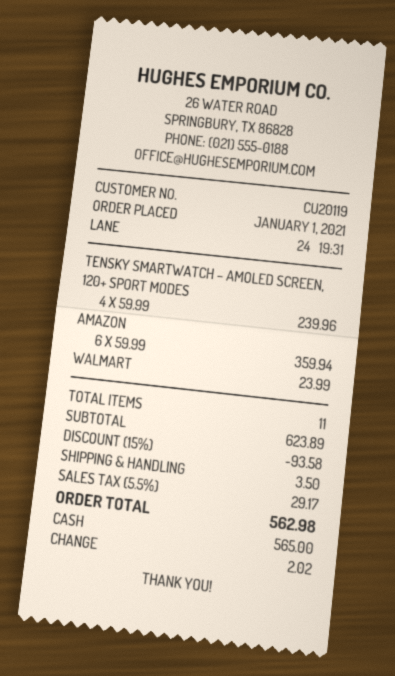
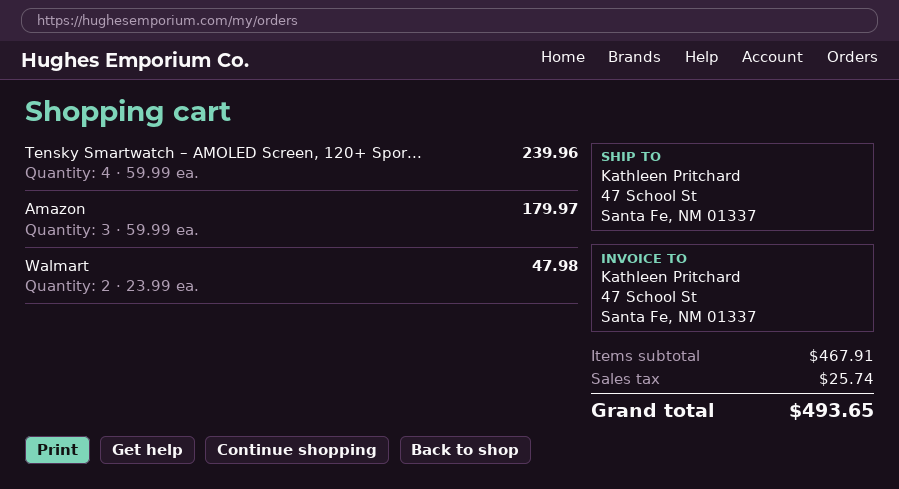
AMAZON: 6 x 59.99 = 359.94 -> 3 x 59.99 = 179.97
WALMART: 1 x 23.99 = 23.99 -> 2 x 23.99 = 47.98
subtotal: 623.89 -> 467.91
discount: 15% = 93.58 -> none
shipping: 3.50 -> none
tax: 29.17 -> 25.74
total: 562.98 -> 493.65

